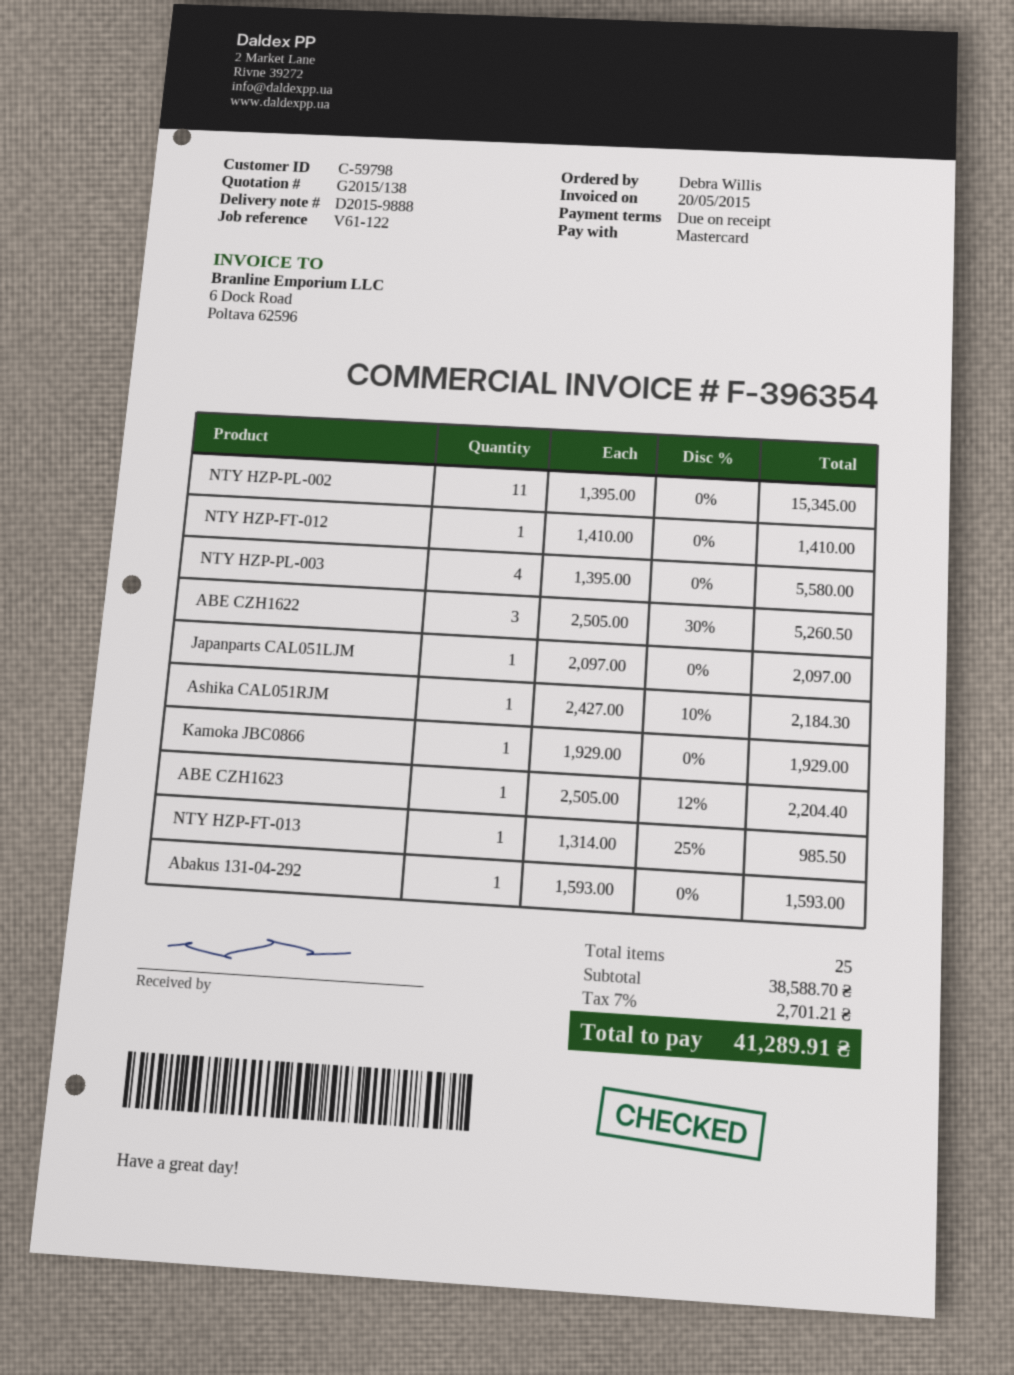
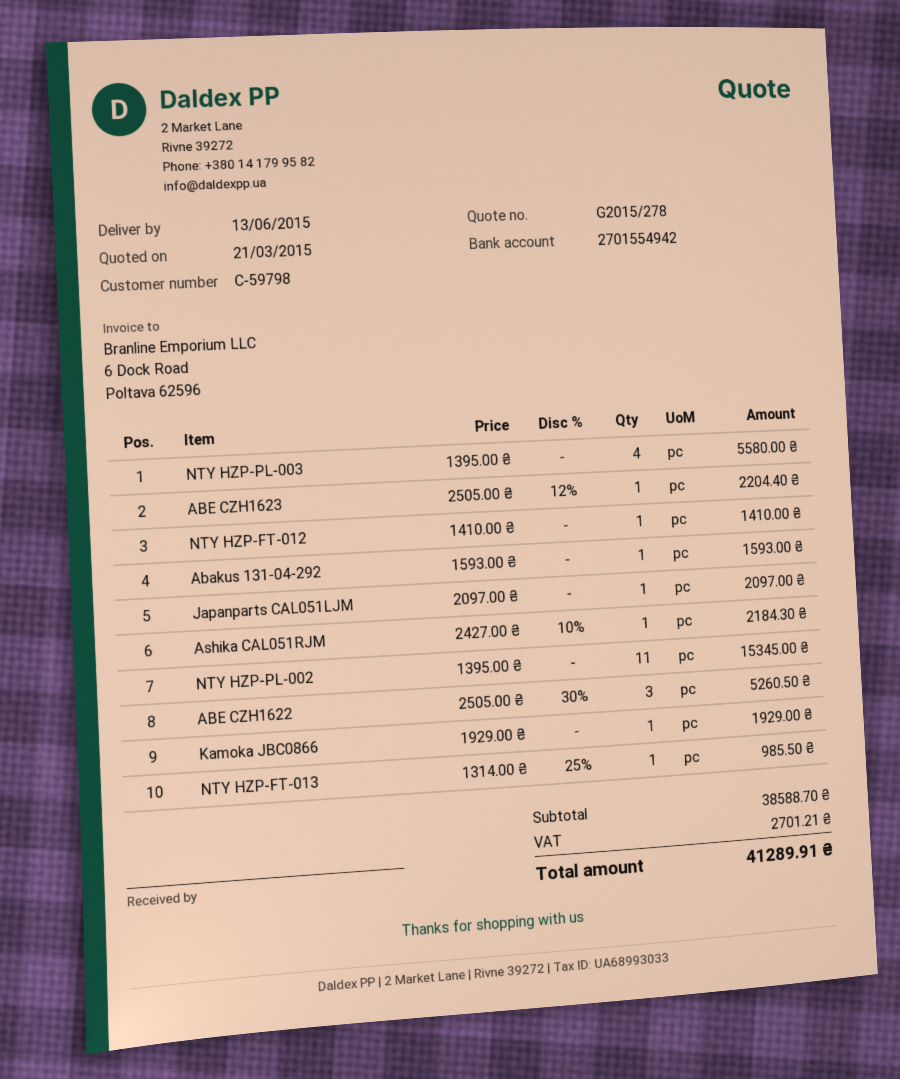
quote number: G2015/138 -> G2015/278

